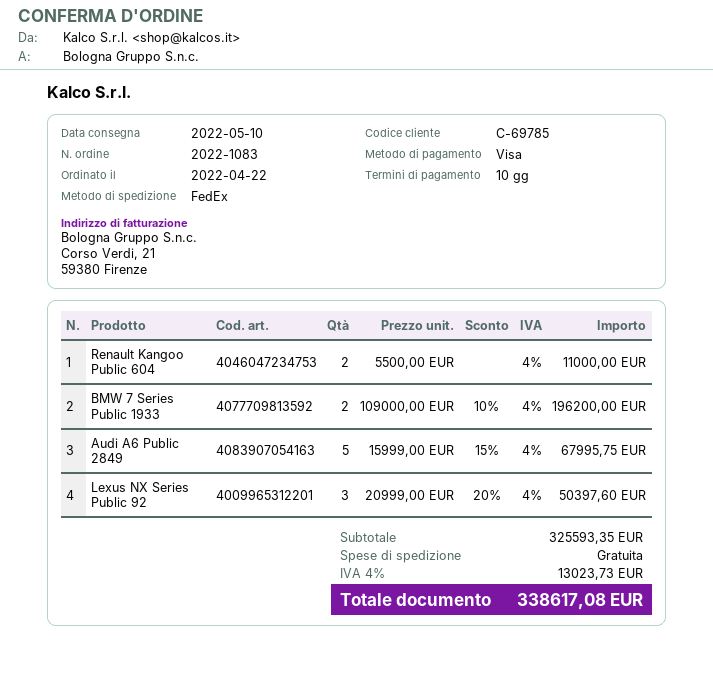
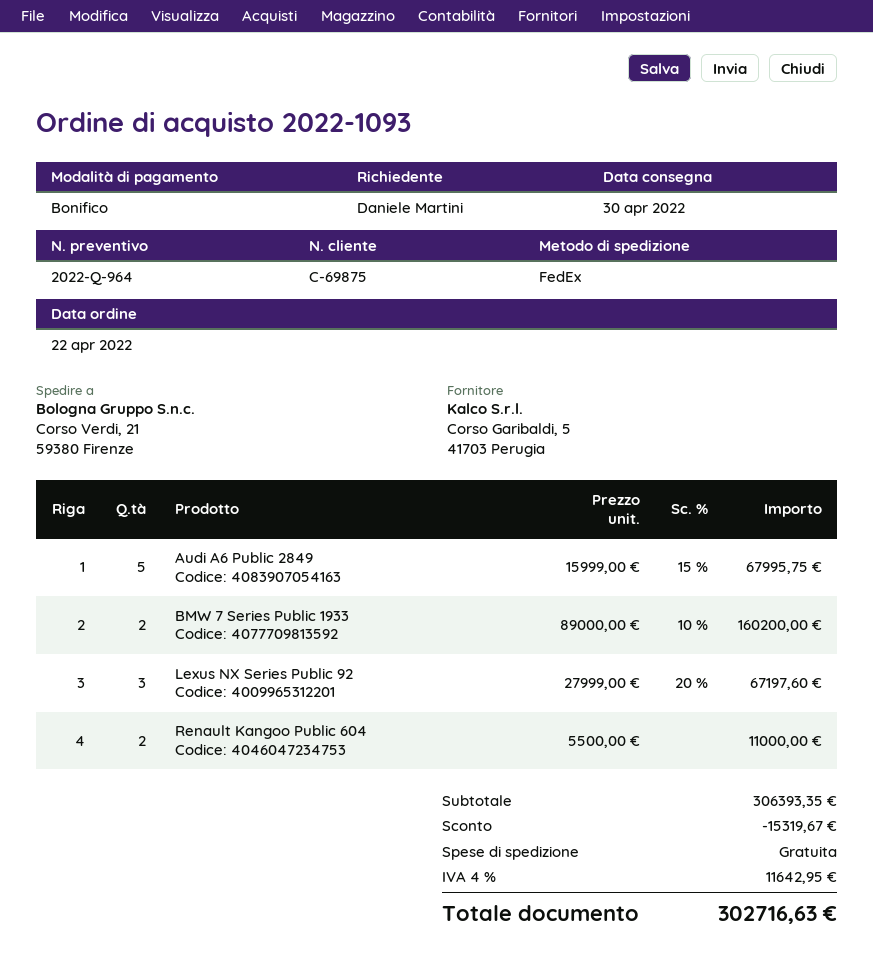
order number: 2022-1083 -> 2022-1093
delivery date: 2022-05-10 -> 2022-04-30
customer number: C-69785 -> C-69875
payment method: Visa -> bank transfer
BMW 7 Series Public 1933: 2 x 109000.00 - 10% = 196200.00 -> 2 x 89000.00 - 10% = 160200.00
Lexus NX Series Public 92: 3 x 20999.00 - 20% = 50397.60 -> 3 x 27999.00 - 20% = 67197.60
subtotal: 325593.35 -> 306393.35
discount: none -> 15319.67
tax: 4% = 13023.73 -> 4% = 11642.95
total: 338617.08 -> 302716.63

